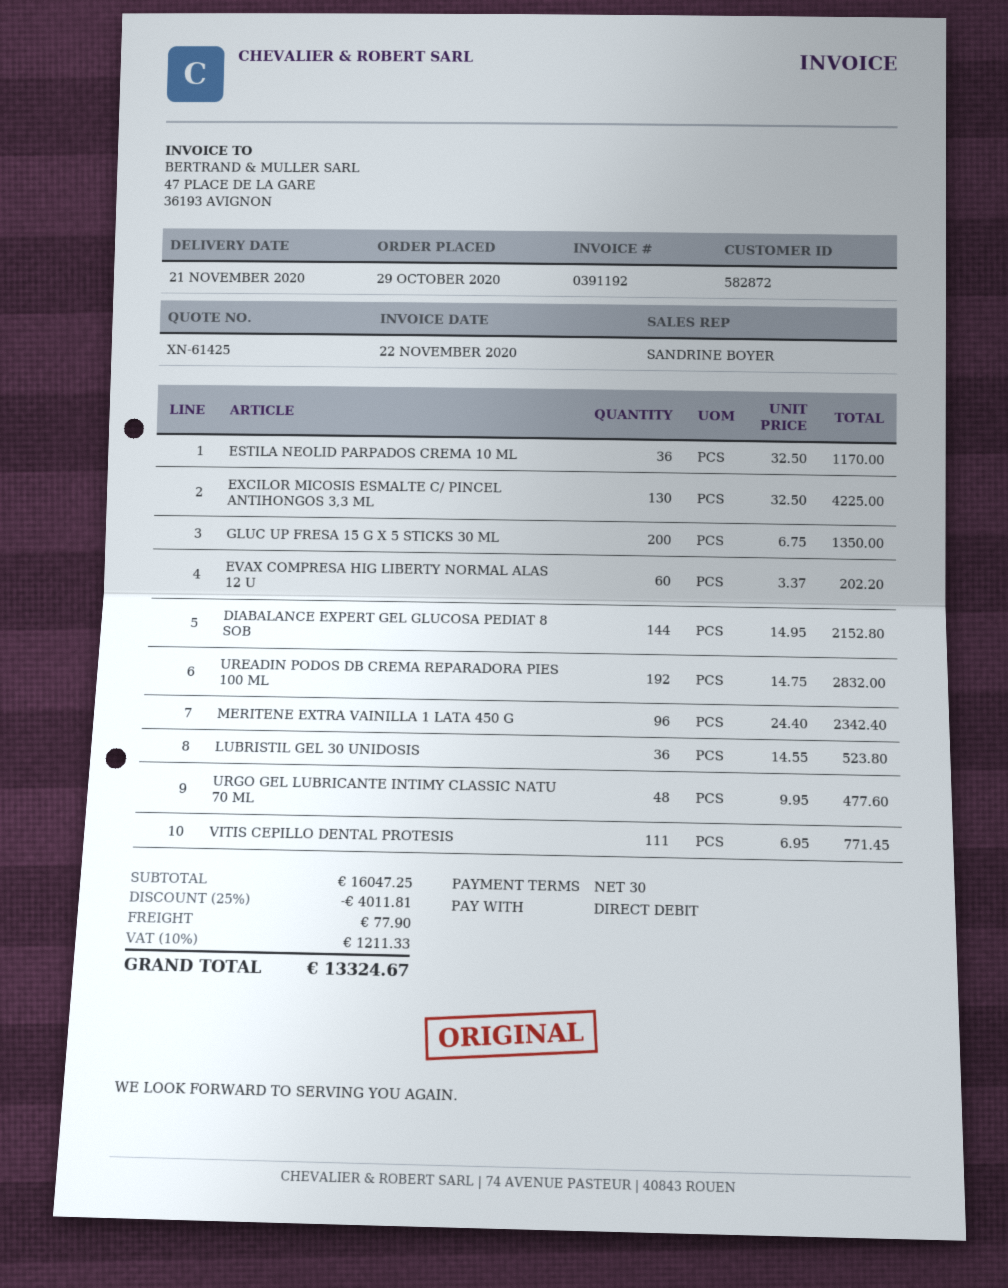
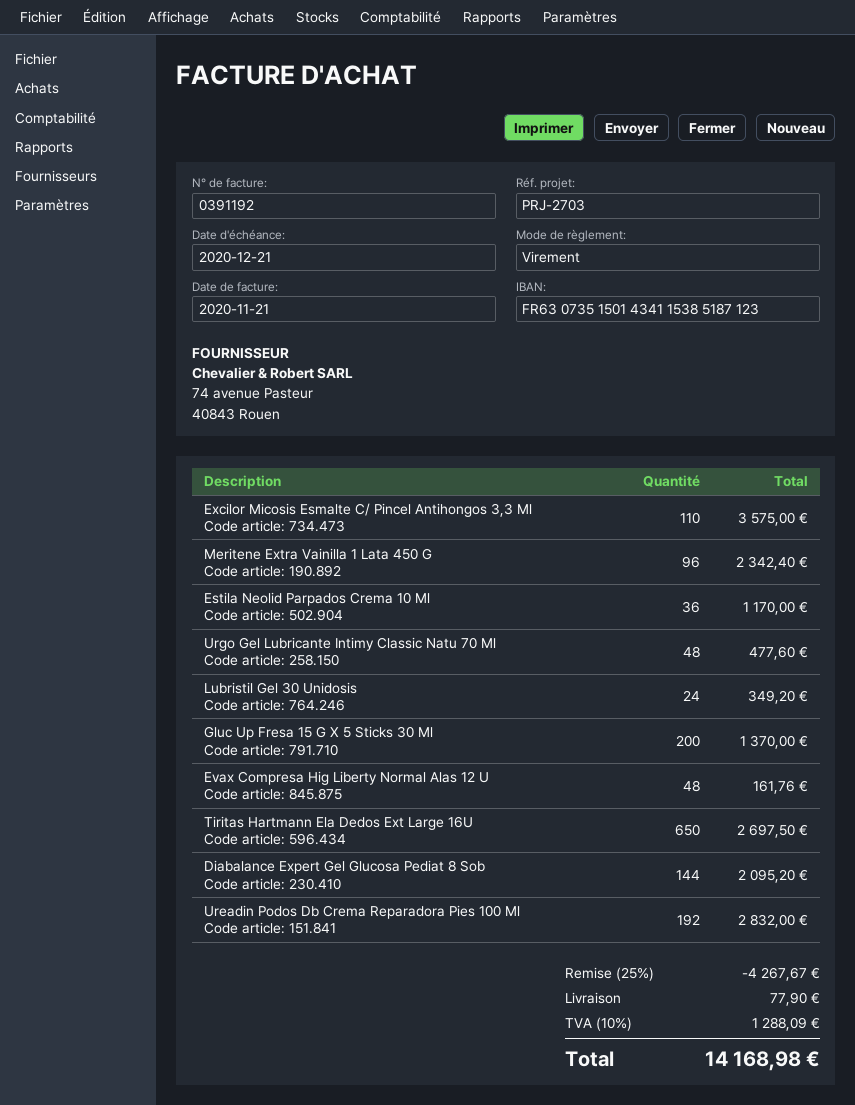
invoice date: 2020-11-22 -> 2020-11-21
payment method: direct debit -> bank transfer
EXCILOR MICOSIS ESMALTE C/ PINCEL ANTIHONGOS 3,3 ML: 130 for 4225.00 -> 110 for 3575.00
GLUC UP FRESA 15 G X 5 STICKS 30 ML: 200 for 1350.00 -> 200 for 1370.00
EVAX COMPRESA HIG LIBERTY NORMAL ALAS 12 U: 60 for 202.20 -> 48 for 161.76
DIABALANCE EXPERT GEL GLUCOSA PEDIAT 8 SOB: 144 for 2152.80 -> 144 for 2095.20
LUBRISTIL GEL 30 UNIDOSIS: 36 for 523.80 -> 24 for 349.20
VITIS CEPILLO DENTAL PROTESIS: 111 for 771.45 -> none
Tiritas Hartmann Ela Dedos Ext Large 16U: none -> 650 for 2697.50
discount: 25% = 4011.81 -> 25% = 4267.67
tax: 10% = 1211.33 -> 10% = 1288.09
total: 13324.67 -> 14168.98

